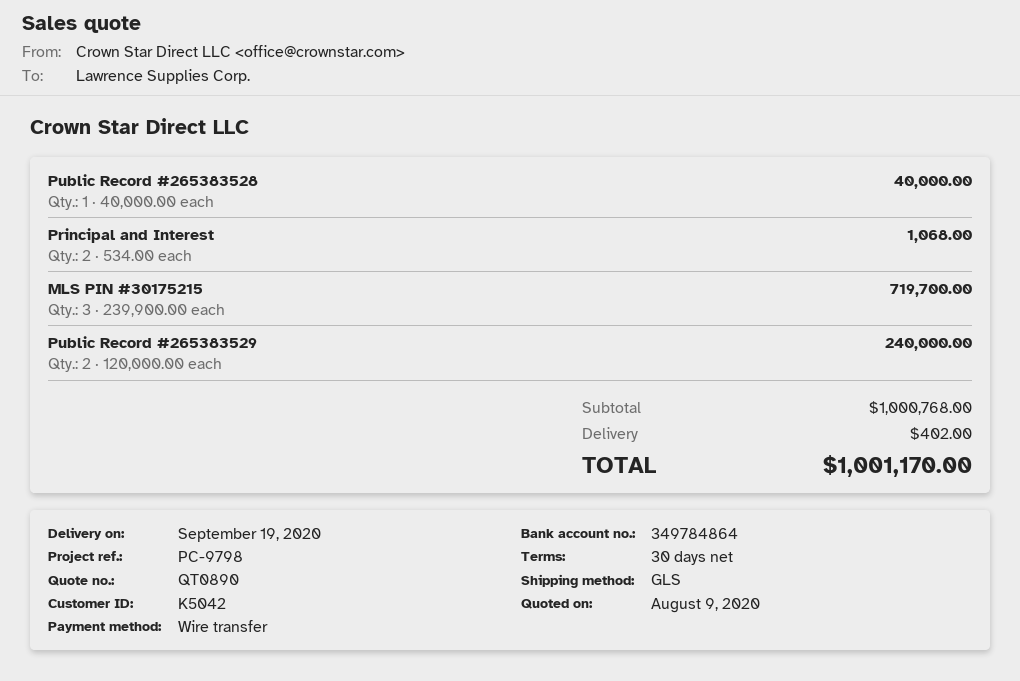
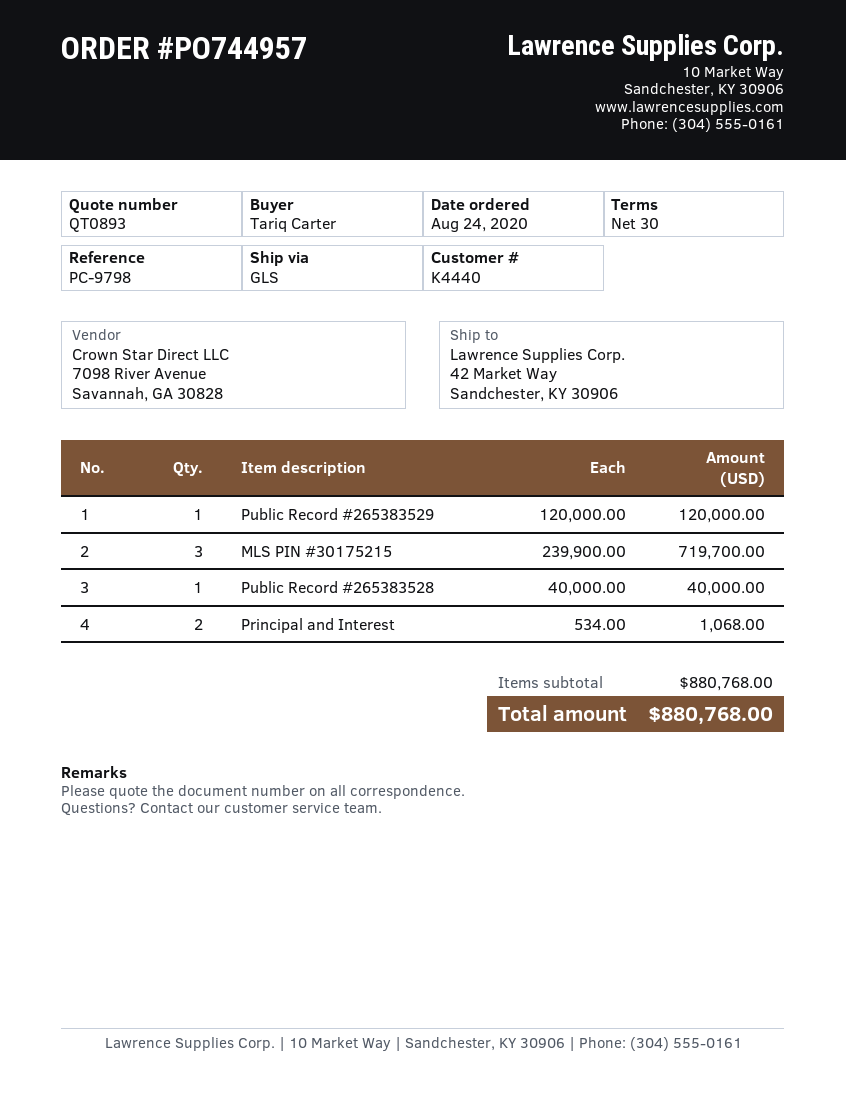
quote number: QT0890 -> QT0893
customer number: K5042 -> K4440
Public Record #265383529: 2 x 120000.00 = 240000.00 -> 1 x 120000.00 = 120000.00
subtotal: 1000768.00 -> 880768.00
shipping: 402.00 -> none
total: 1001170.00 -> 880768.00

